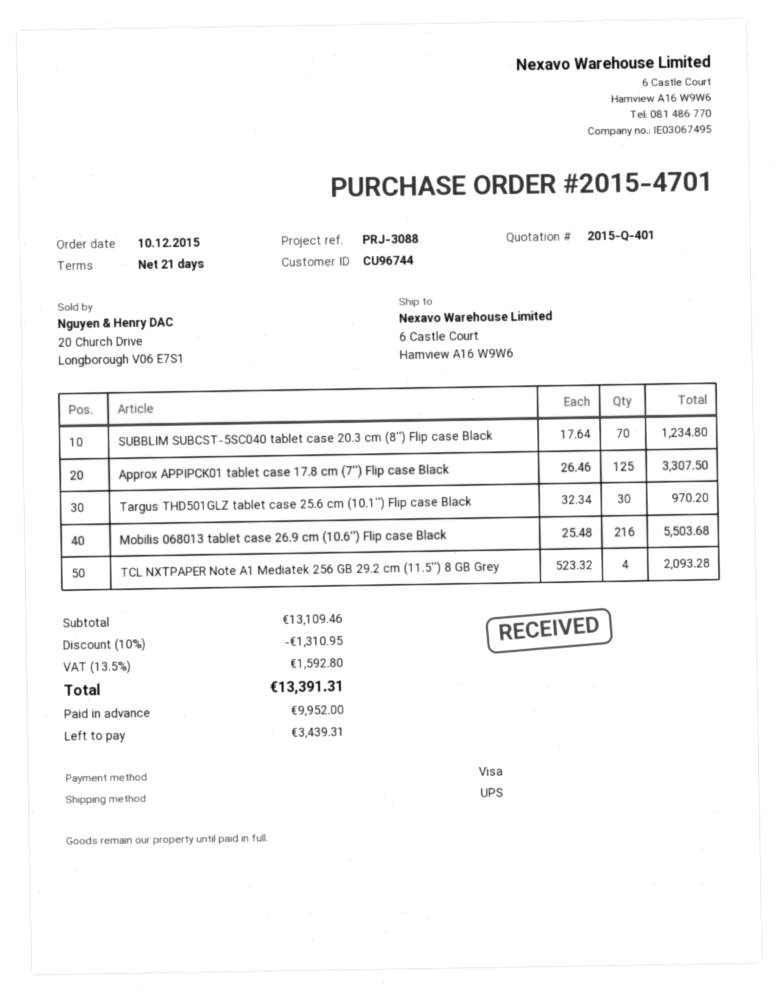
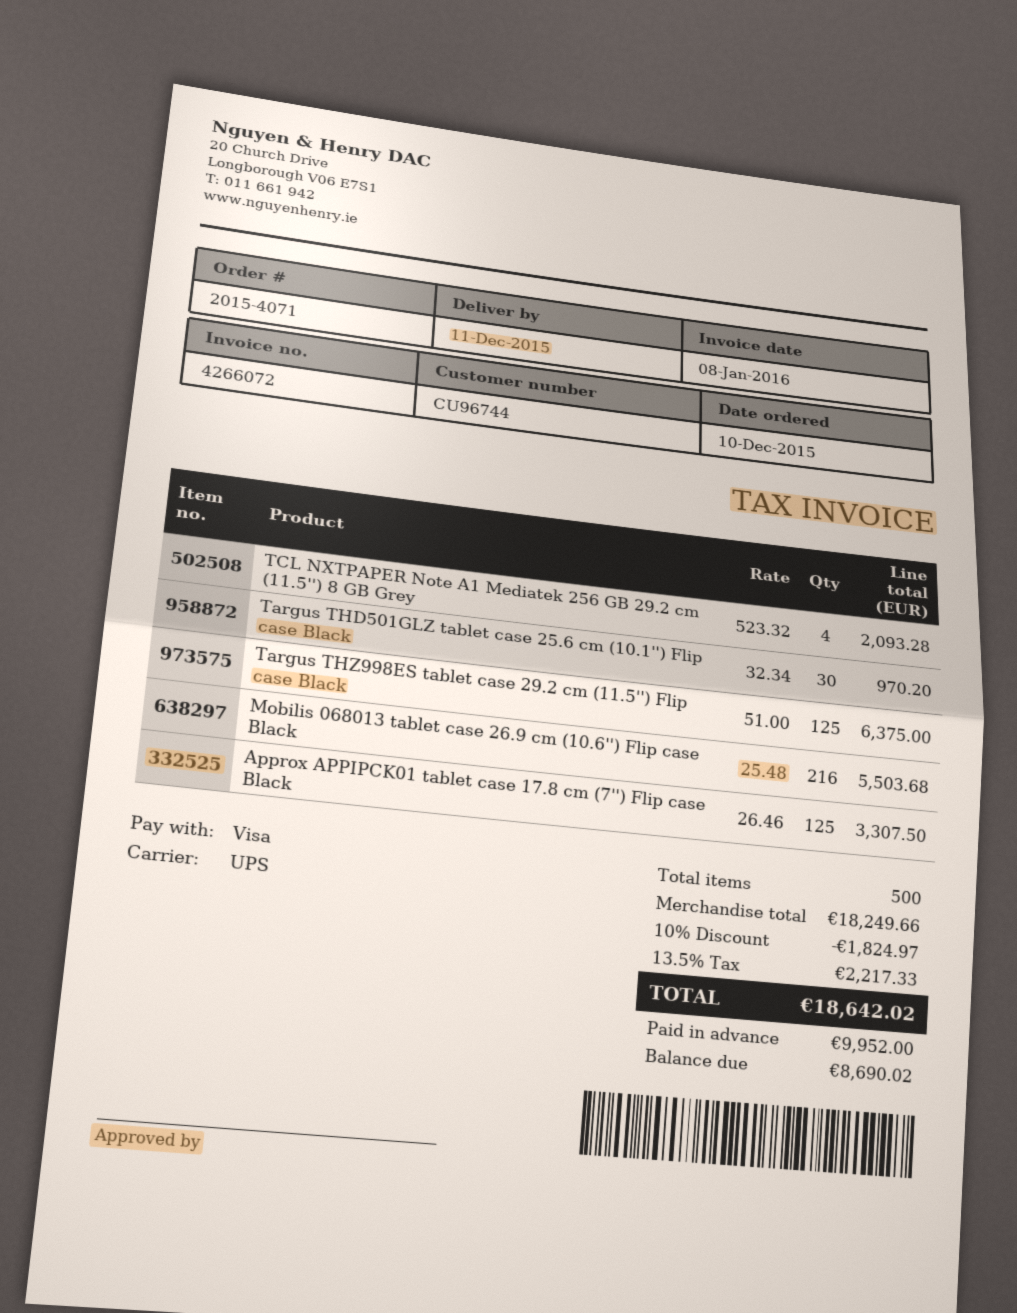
order number: 2015-4701 -> 2015-4071
SUBBLIM SUBCST-5SC040 tablet case 20.3 cm (8'') Flip case Black: 70 x 17.64 = 1234.80 -> none
Targus THZ998ES tablet case 29.2 cm (11.5'') Flip case Black: none -> 125 x 51.00 = 6375.00
subtotal: 13109.46 -> 18249.66
discount: 10% = 1310.95 -> 10% = 1824.97
tax: 13.5% = 1592.80 -> 13.5% = 2217.33
total: 13391.31 -> 18642.02
balance: 3439.31 -> 8690.02

